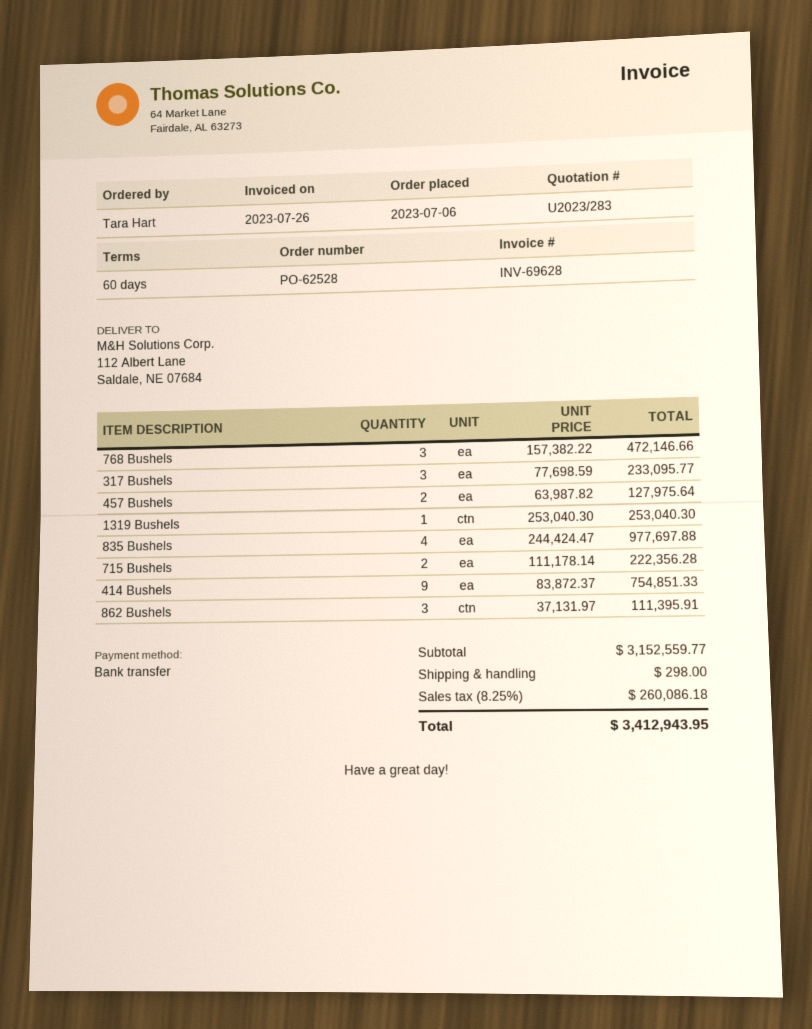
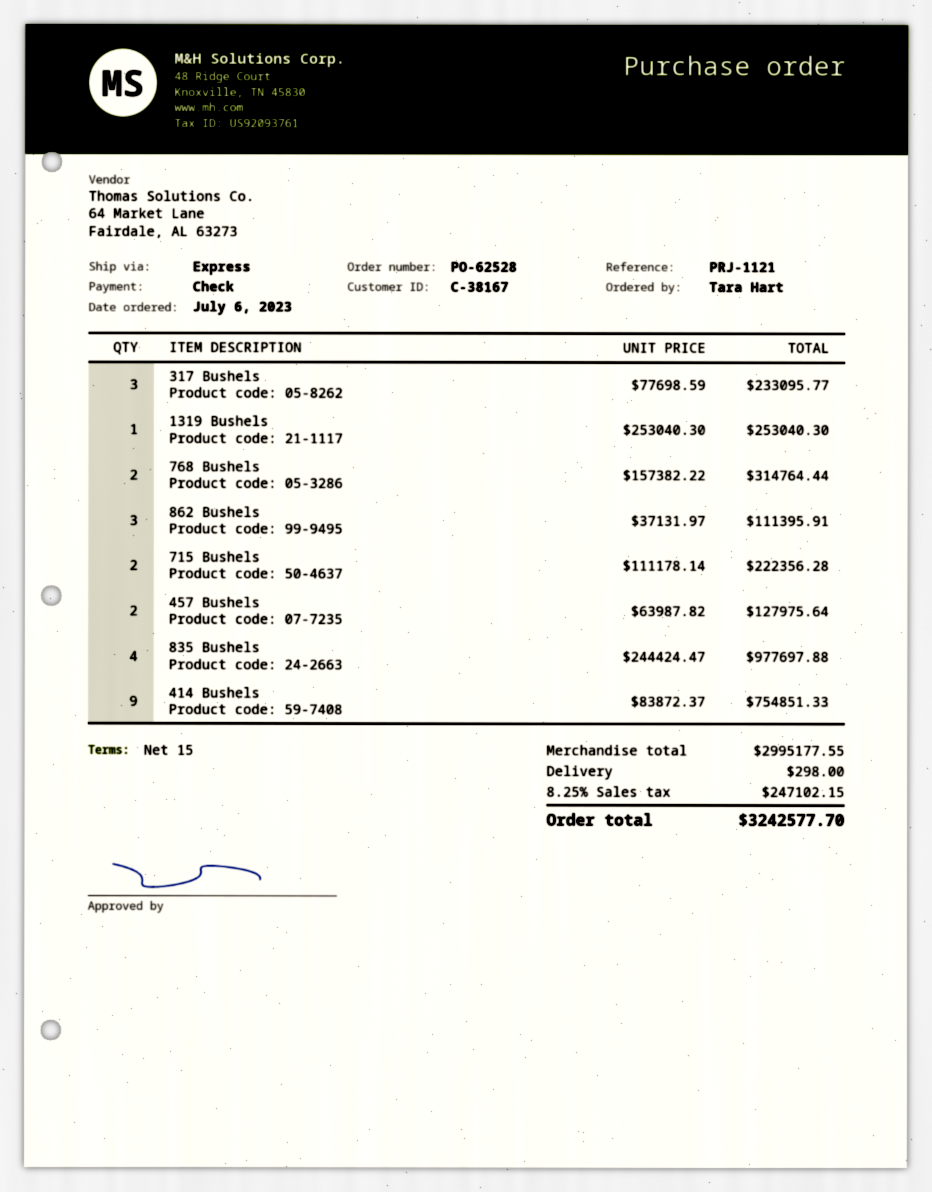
payment terms: 60 days -> 15 days
payment method: bank transfer -> cheque
768 Bushels: 3 x 157382.22 = 472146.66 -> 2 x 157382.22 = 314764.44
subtotal: 3152559.77 -> 2995177.55
tax: 8.25% = 260086.18 -> 8.25% = 247102.15
total: 3412943.95 -> 3242577.70

